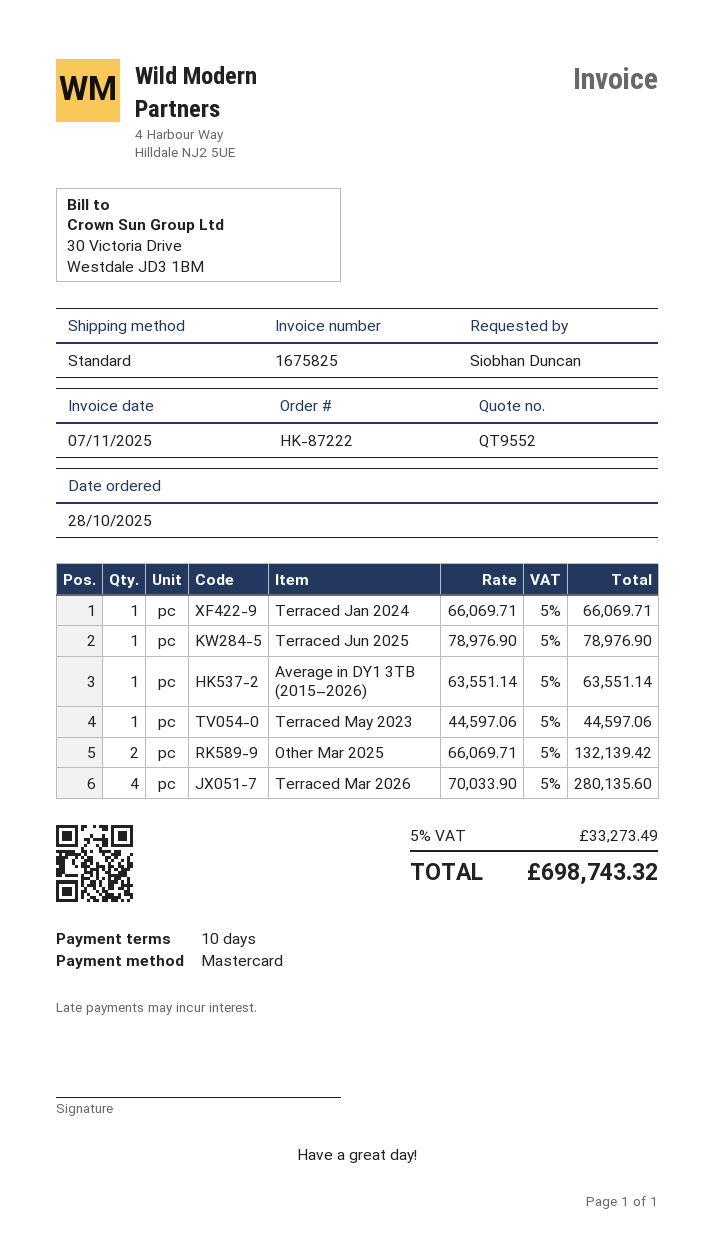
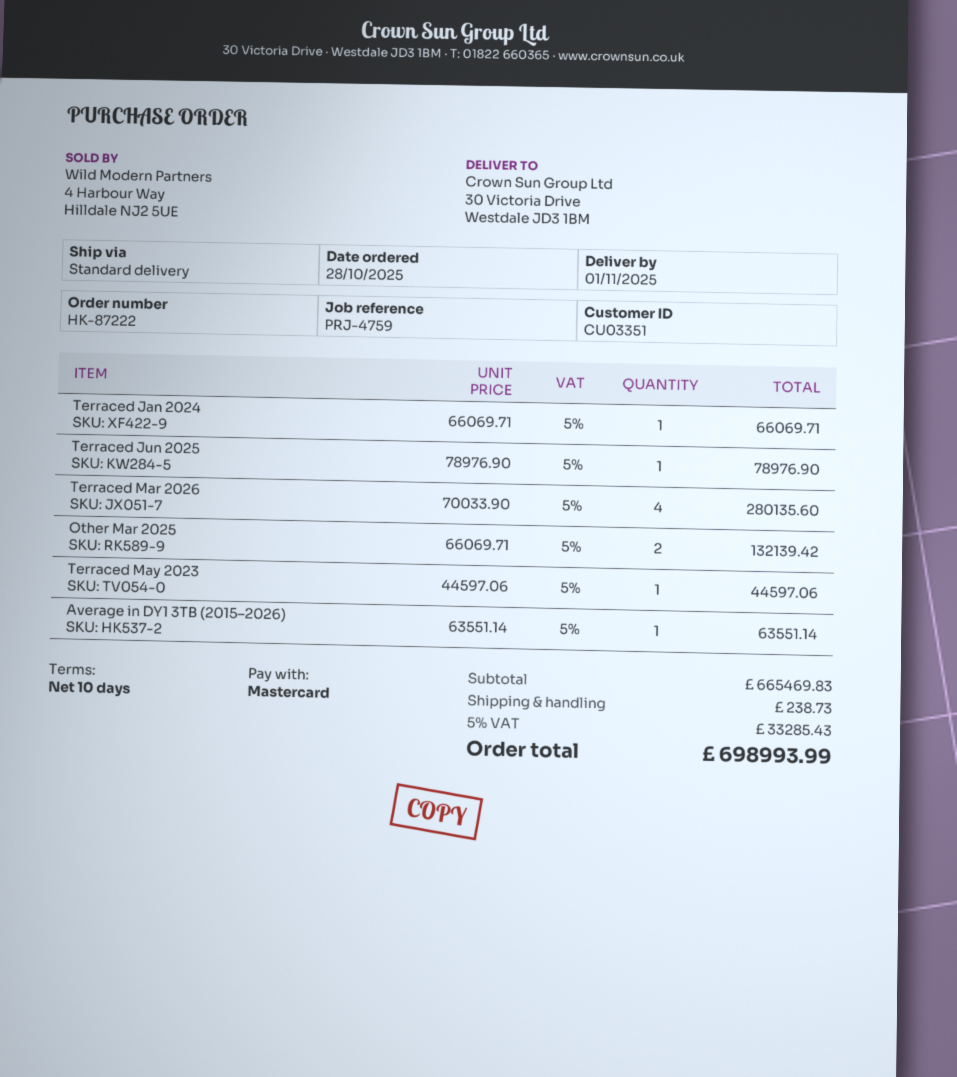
shipping: none -> 238.73
tax: 5% = 33273.49 -> 5% = 33285.43
total: 698743.32 -> 698993.99

